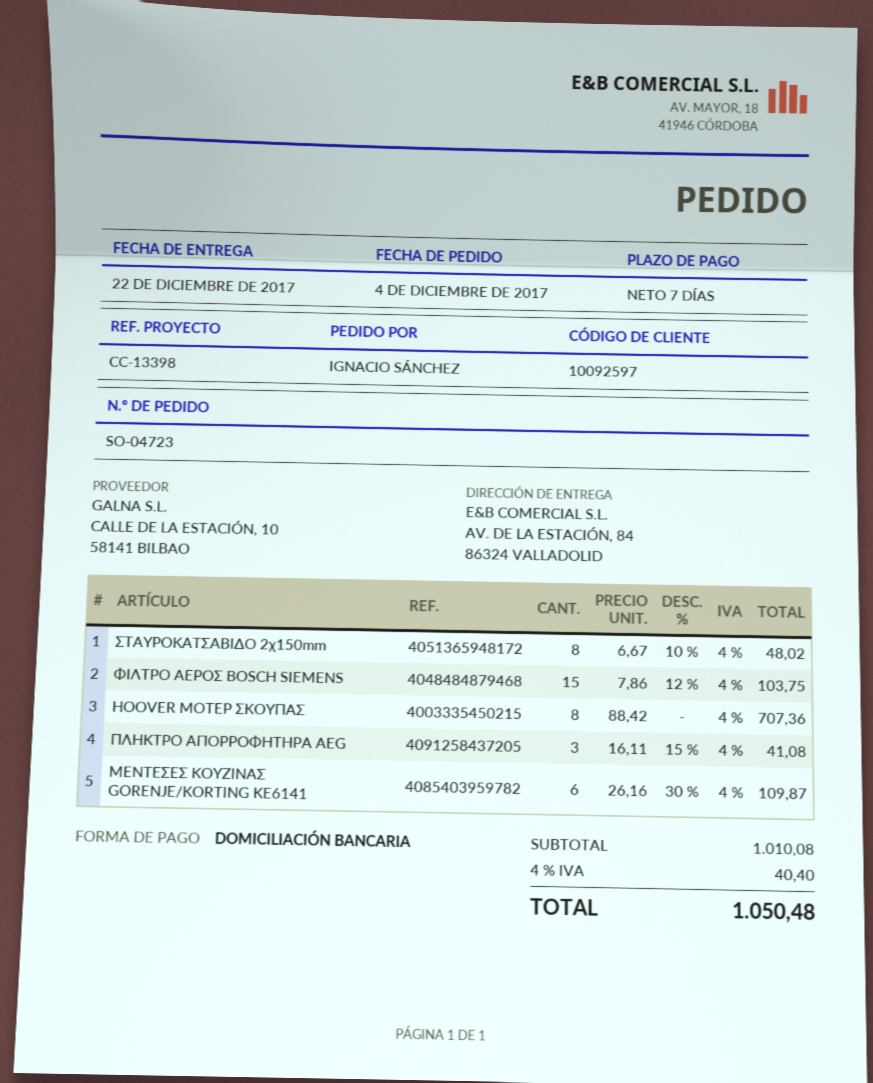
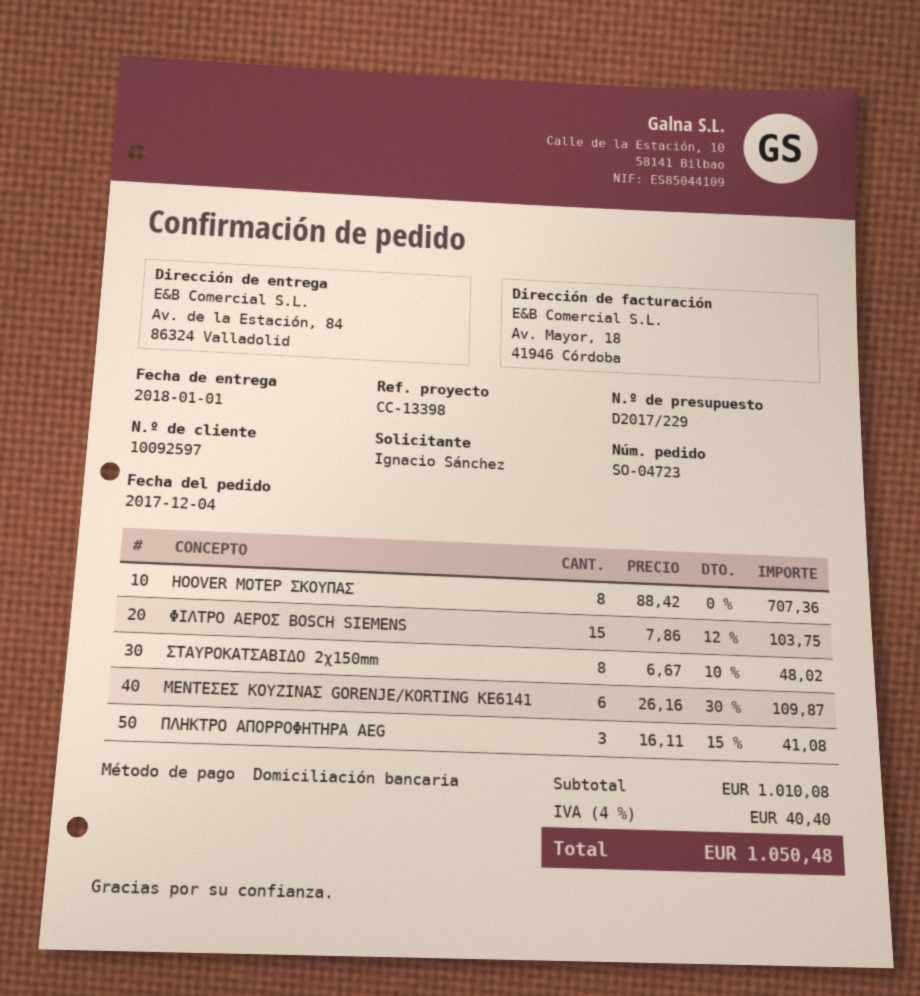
delivery date: 2017-12-22 -> 2018-01-01

